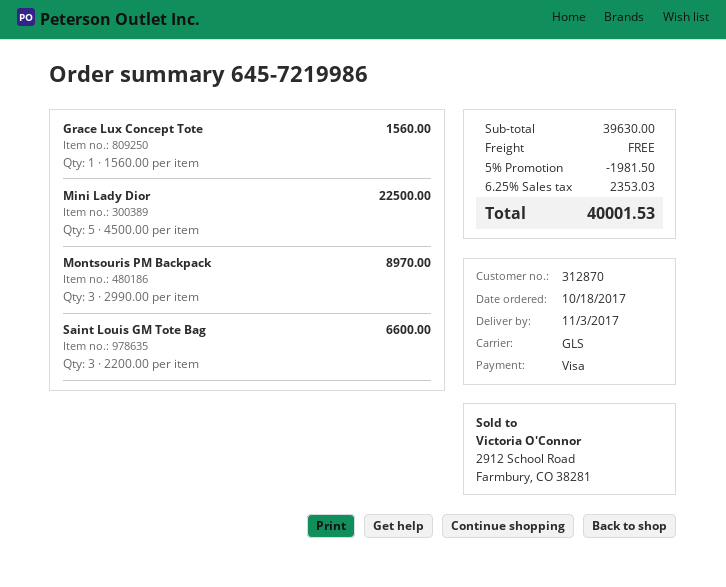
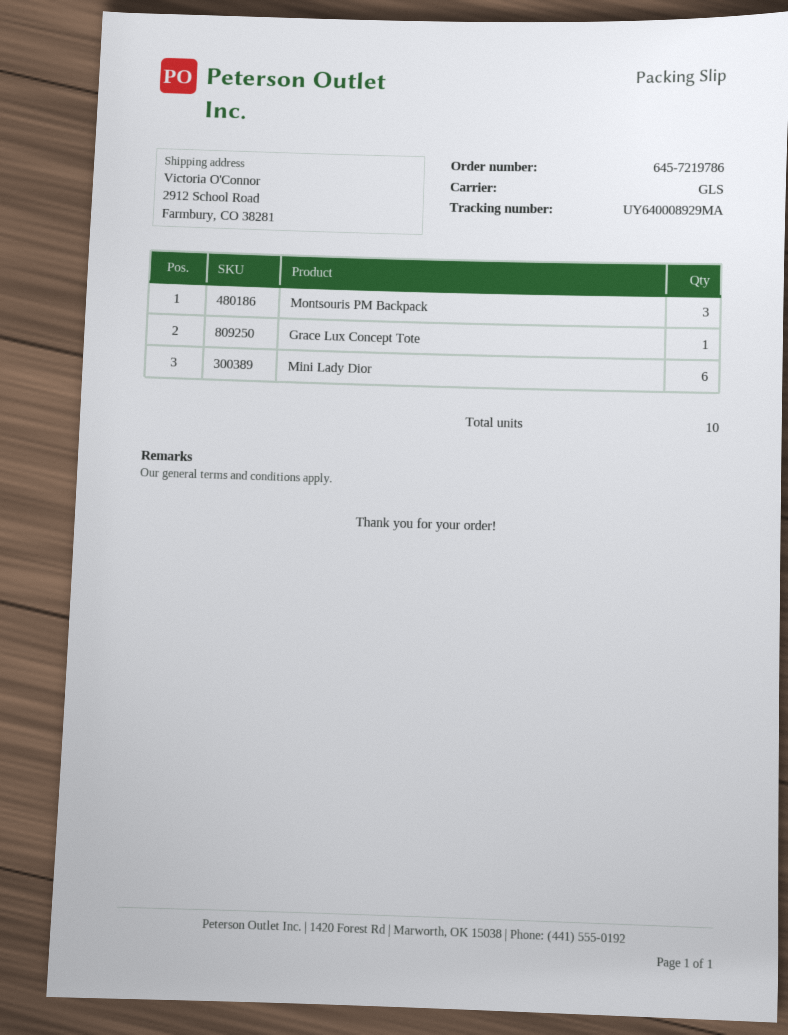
order number: 645-7219986 -> 645-7219786
Mini Lady Dior: 5 -> 6
Saint Louis GM Tote Bag: 3 -> none

